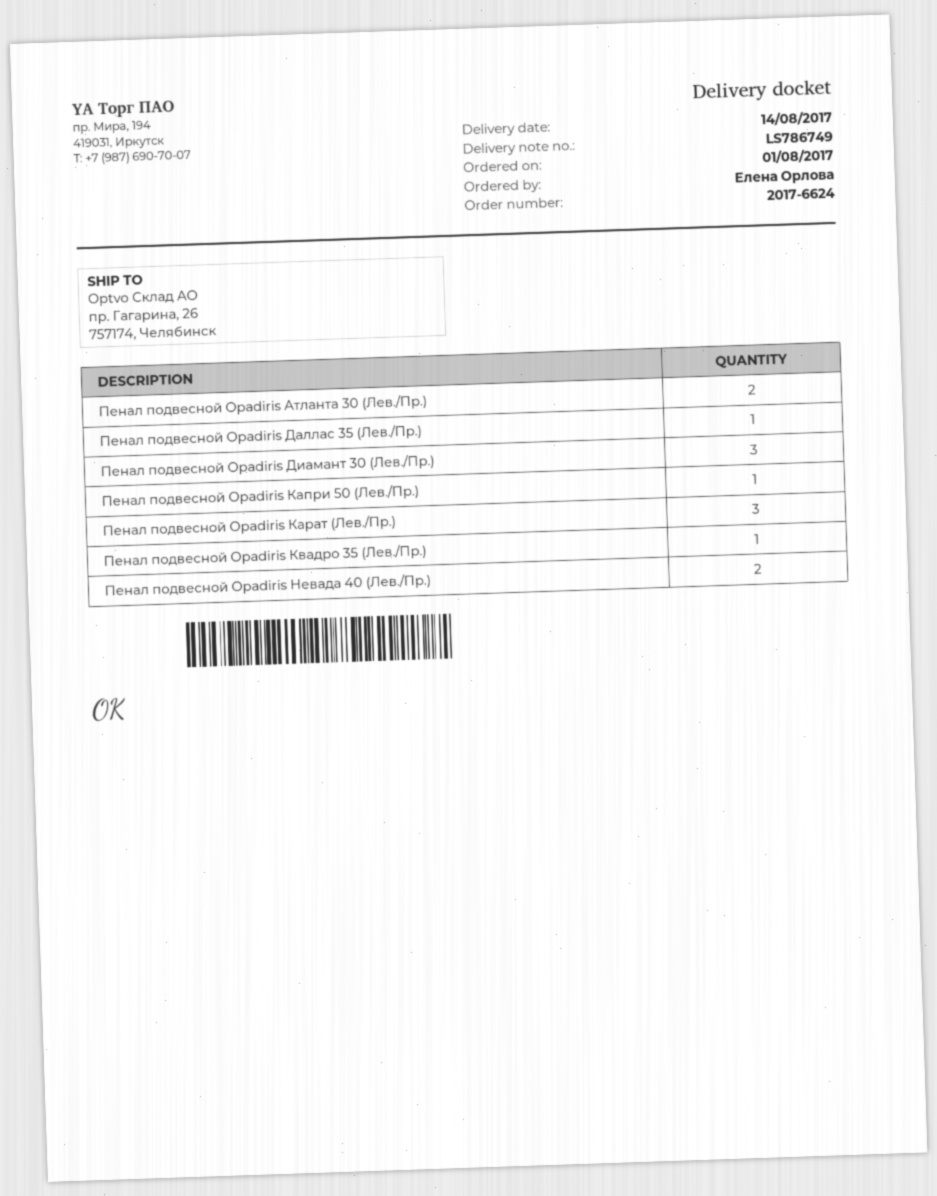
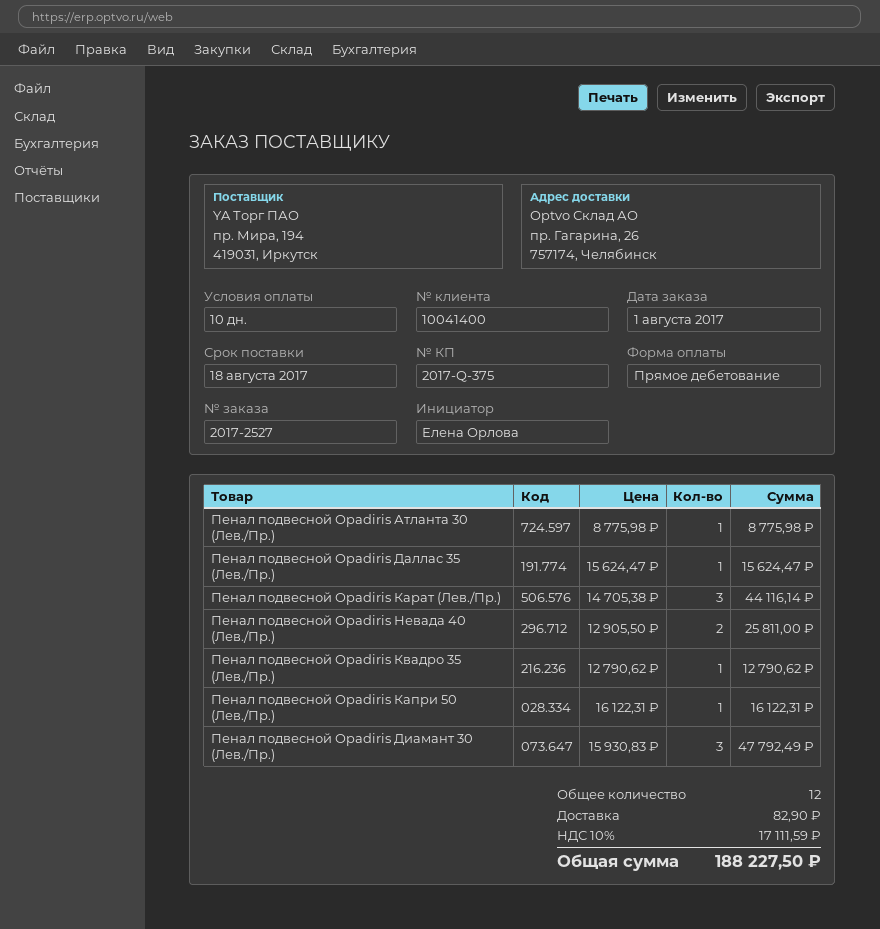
order number: 2017-6624 -> 2017-2527
delivery date: 2017-08-14 -> 2017-08-18
Пенал подвесной Opadiris Атланта 30 (Лев./Пр.): 2 -> 1

